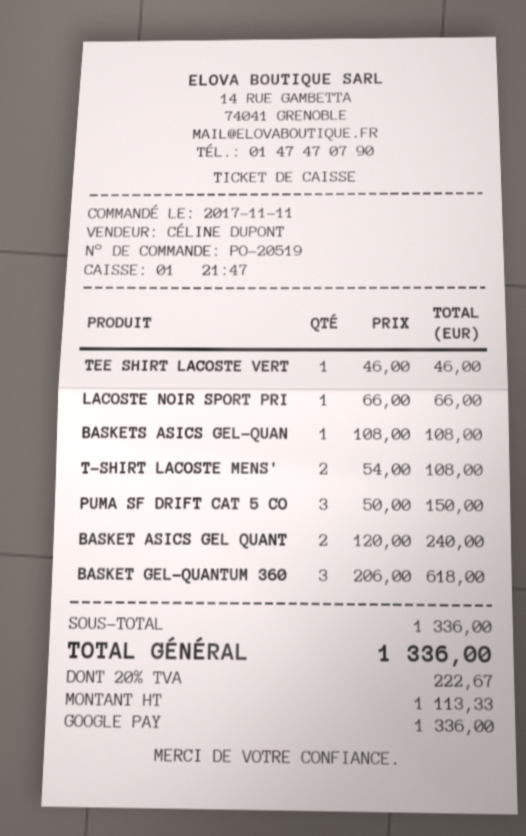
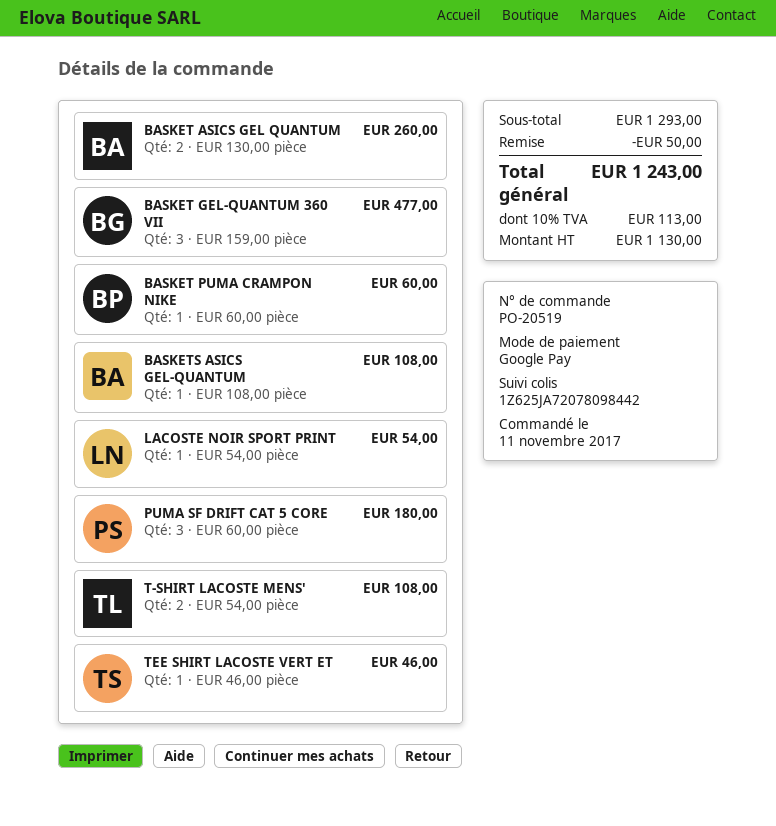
LACOSTE NOIR SPORT PRI: 1 x 66.00 = 66.00 -> 1 x 54.00 = 54.00
PUMA SF DRIFT CAT 5 CO: 3 x 50.00 = 150.00 -> 3 x 60.00 = 180.00
BASKET ASICS GEL QUANT: 2 x 120.00 = 240.00 -> 2 x 130.00 = 260.00
BASKET GEL-QUANTUM 360: 3 x 206.00 = 618.00 -> 3 x 159.00 = 477.00
BASKET PUMA CRAMPON NIKE: none -> 1 x 60.00 = 60.00
subtotal: 1336.00 -> 1293.00
discount: none -> 50.00
net: 1113.33 -> 1130.00
tax: 20% = 222.67 -> 10% = 113.00
total: 1336.00 -> 1243.00

